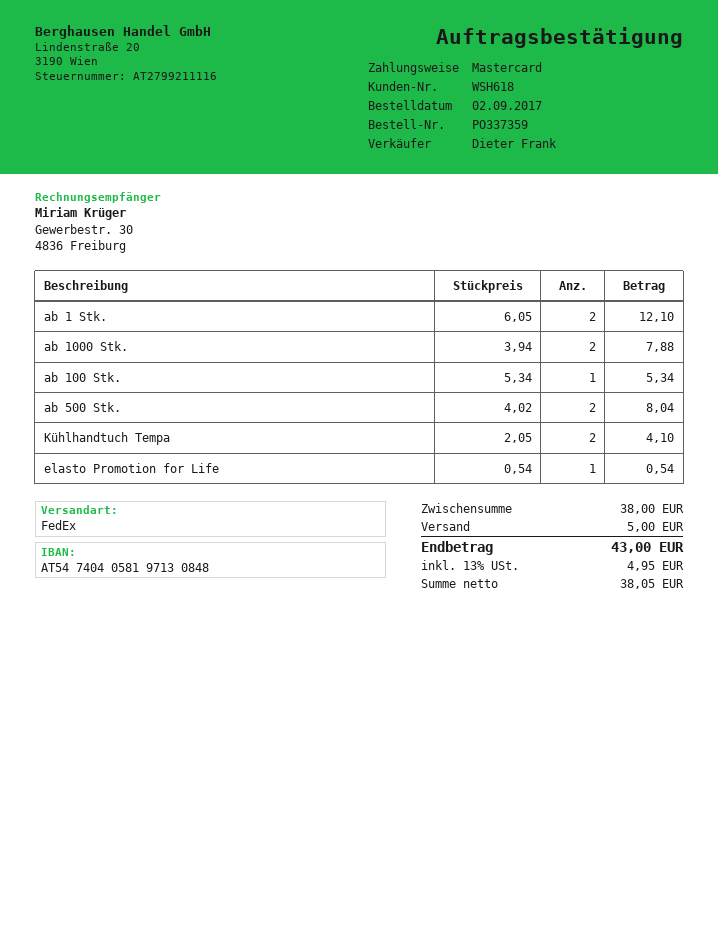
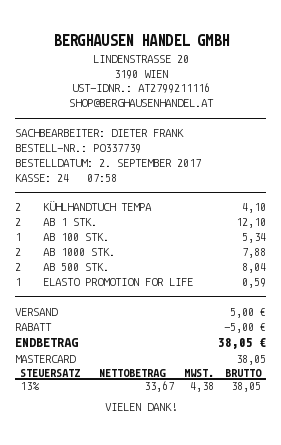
order number: PO337359 -> PO337739
elasto Promotion for Life: 1 for 0.54 -> 1 for 0.59
discount: none -> 5.00
net: 38.05 -> 33.67
tax: 13% = 4.95 -> 13% = 4.38
total: 43.00 -> 38.05

